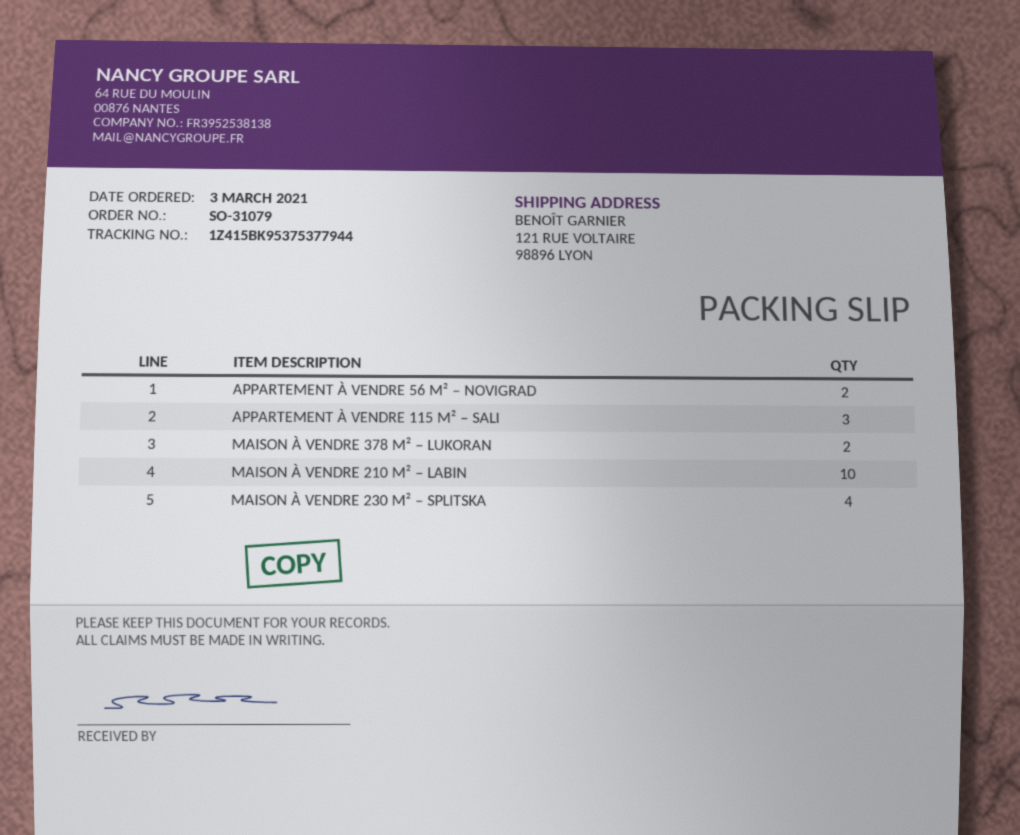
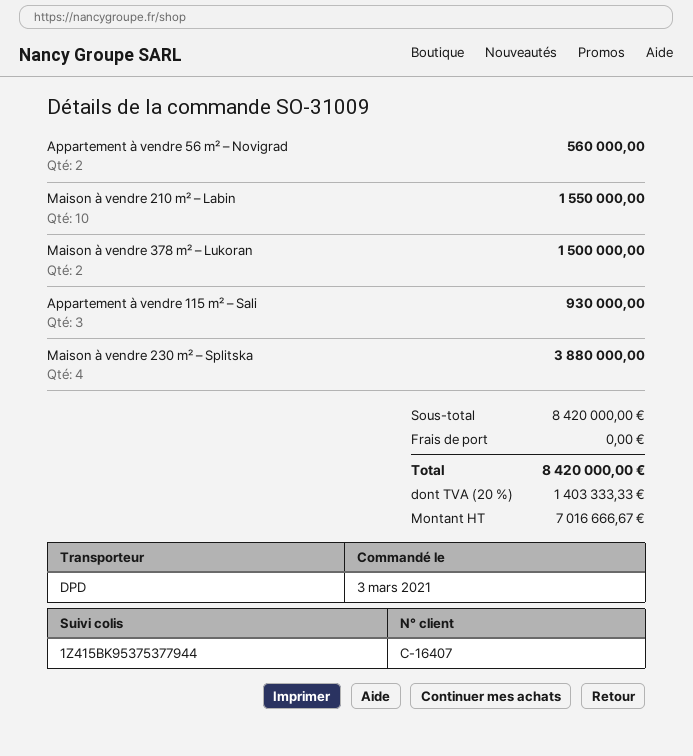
order number: SO-31079 -> SO-31009

